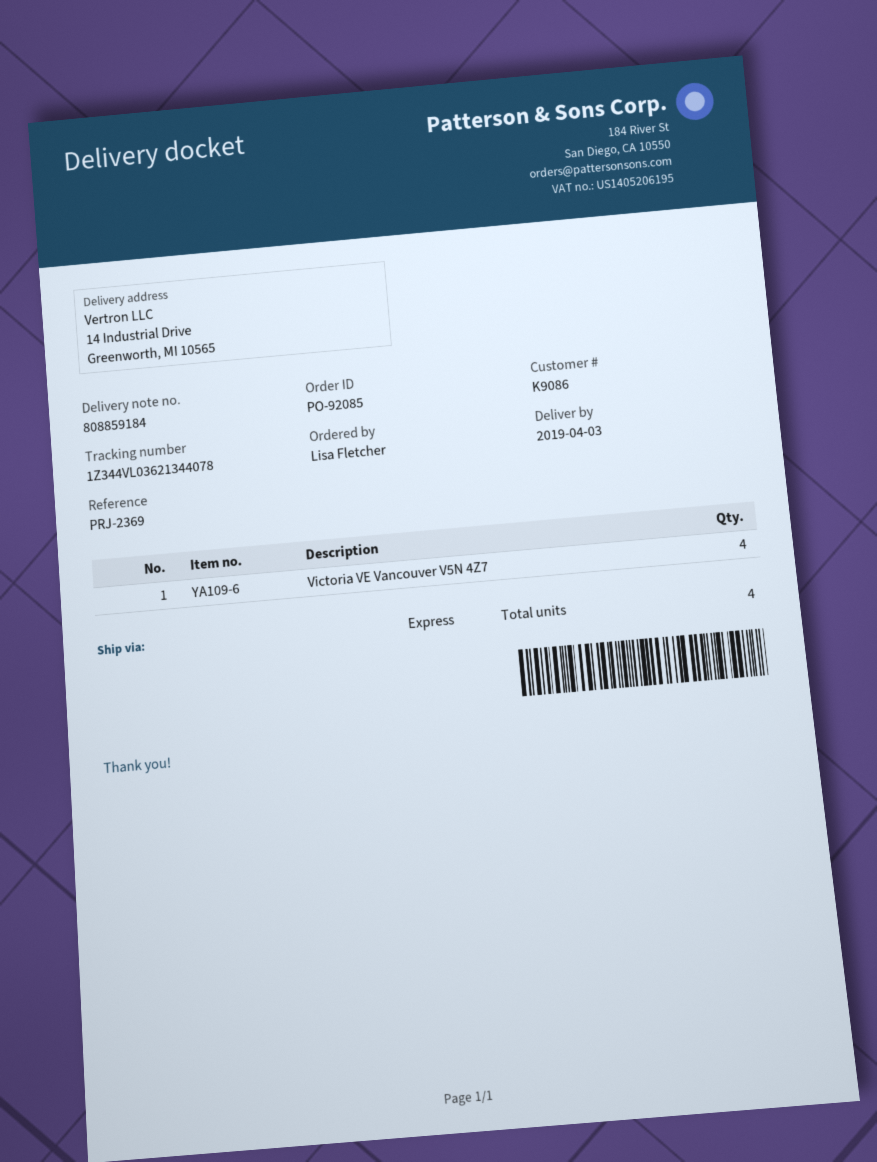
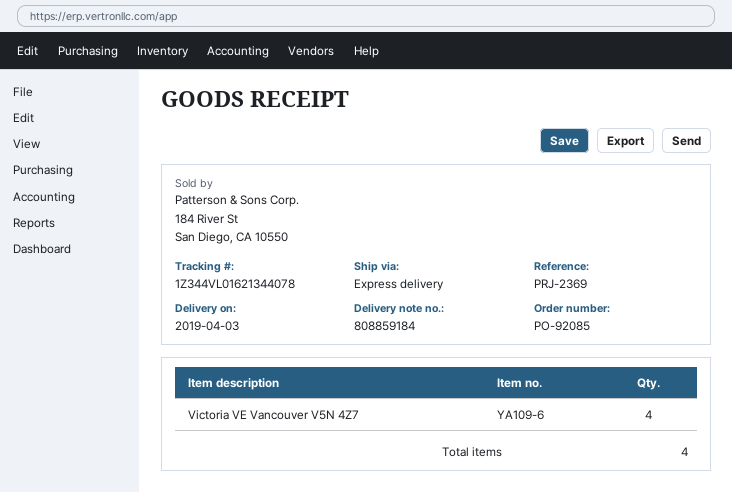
tracking number: 1Z344VL03621344078 -> 1Z344VL01621344078

